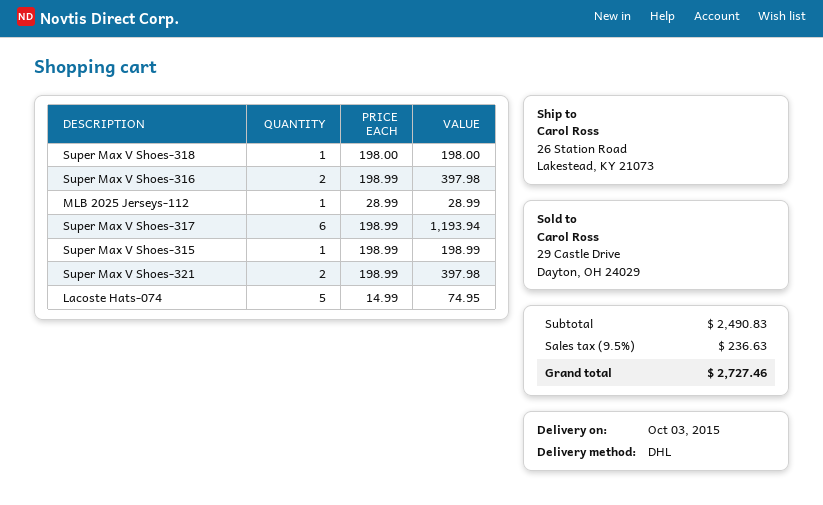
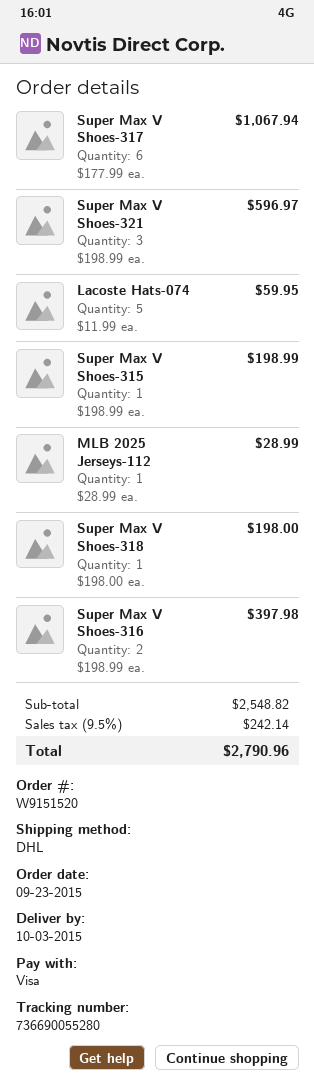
Super Max V Shoes-317: 6 x 198.99 = 1193.94 -> 6 x 177.99 = 1067.94
Super Max V Shoes-321: 2 x 198.99 = 397.98 -> 3 x 198.99 = 596.97
Lacoste Hats-074: 5 x 14.99 = 74.95 -> 5 x 11.99 = 59.95
subtotal: 2490.83 -> 2548.82
tax: 9.5% = 236.63 -> 9.5% = 242.14
total: 2727.46 -> 2790.96

